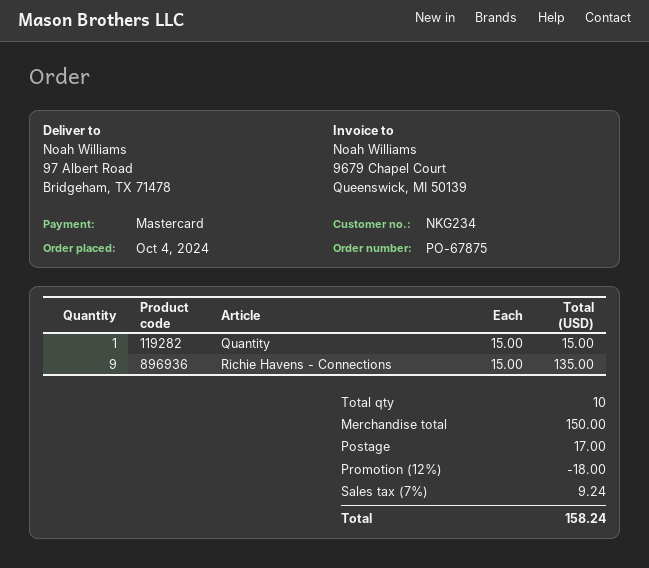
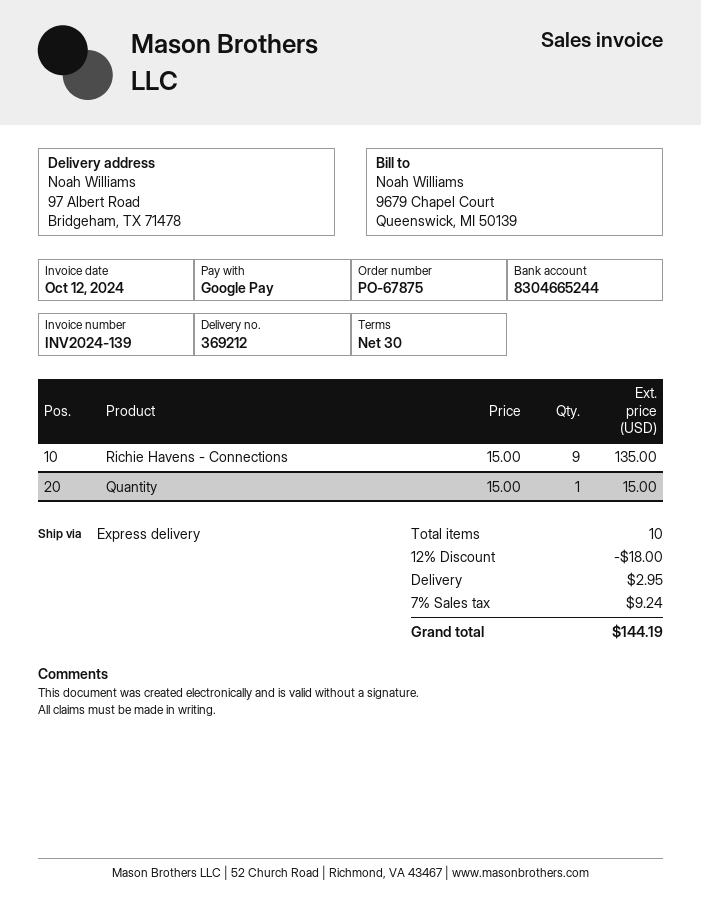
payment method: Mastercard -> Google Pay
shipping: 17.00 -> 2.95
total: 158.24 -> 144.19

